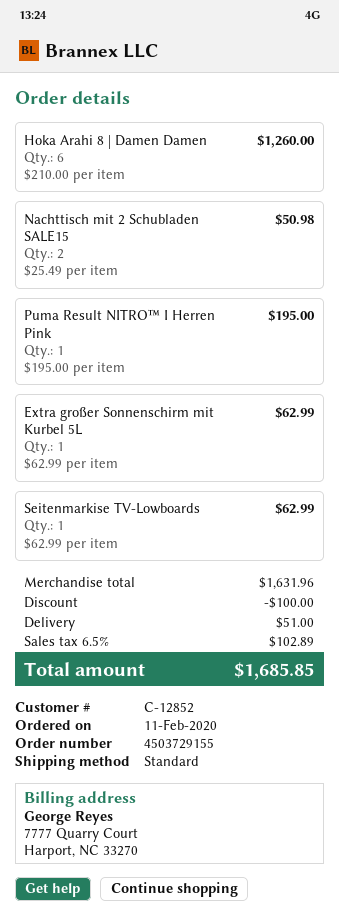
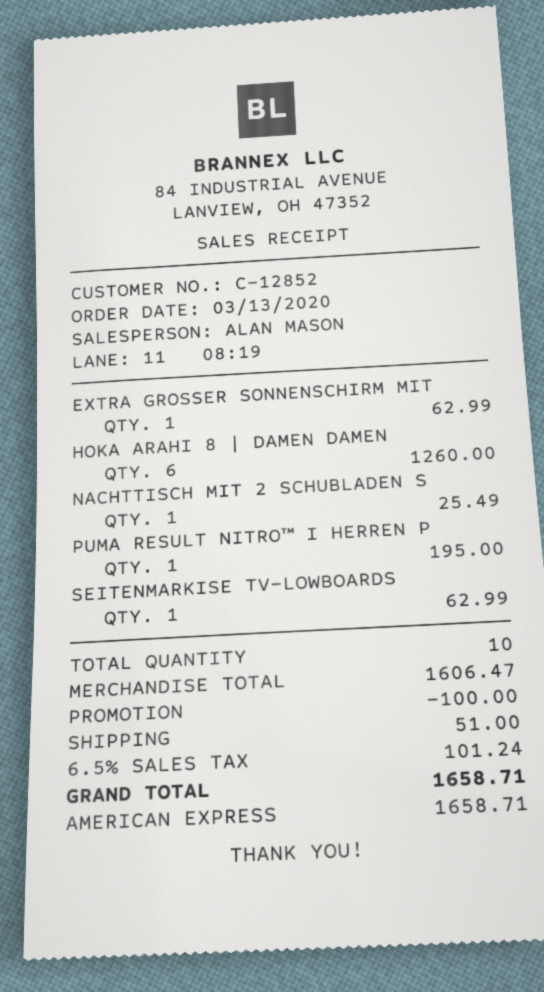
order date: 2020-02-11 -> 2020-03-13
Nachttisch mit 2 Schubladen SALE15: 2 for 50.98 -> 1 for 25.49
subtotal: 1631.96 -> 1606.47
tax: 6.5% = 102.89 -> 6.5% = 101.24
total: 1685.85 -> 1658.71

